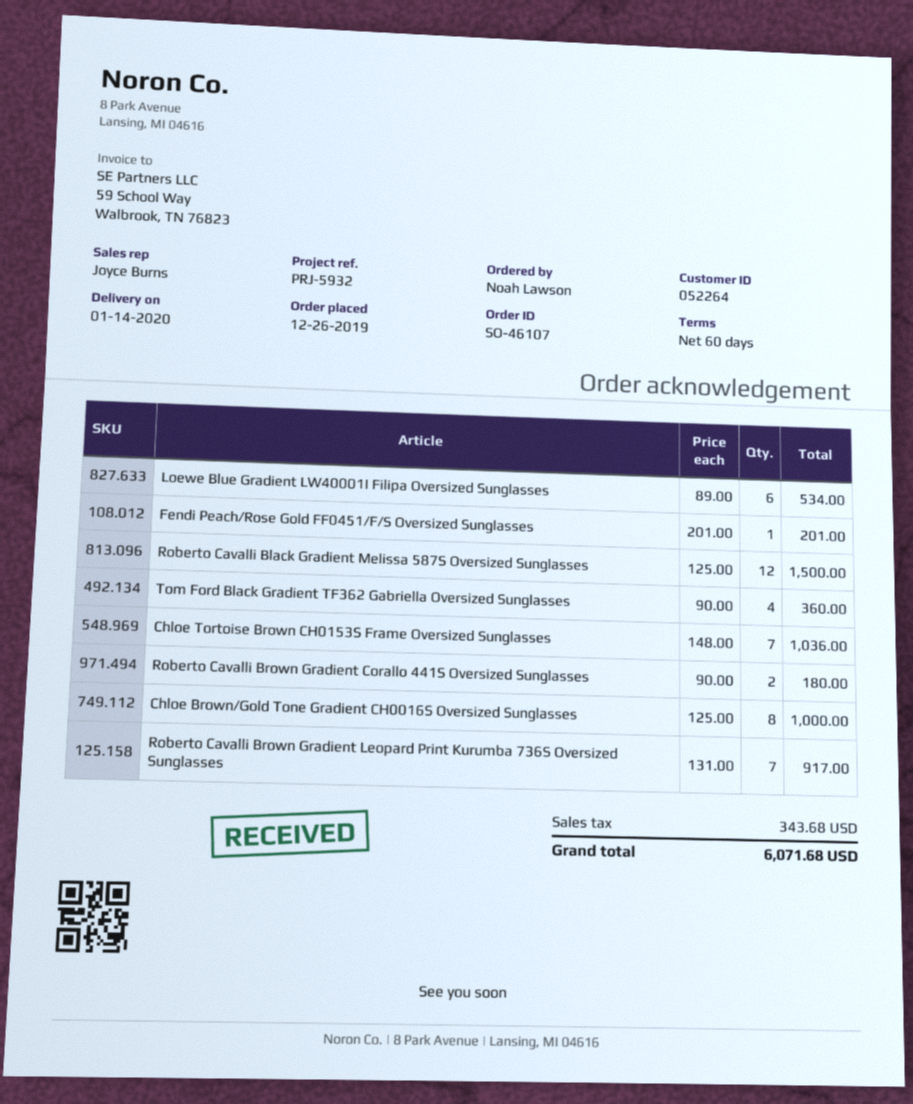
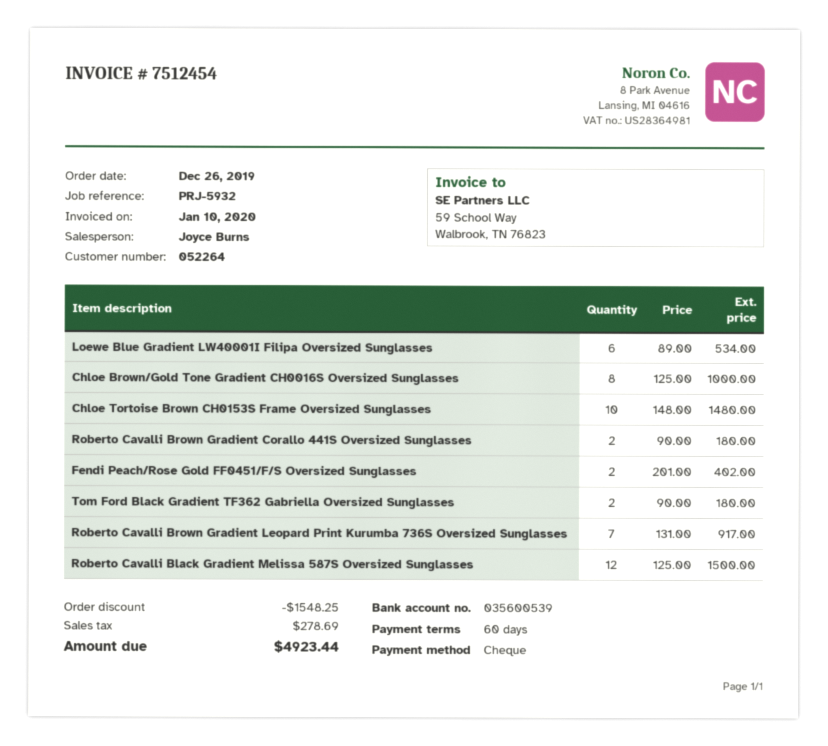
Fendi Peach/Rose Gold FF0451/F/S Oversized Sunglasses: 1 x 201.00 = 201.00 -> 2 x 201.00 = 402.00
Tom Ford Black Gradient TF362 Gabriella Oversized Sunglasses: 4 x 90.00 = 360.00 -> 2 x 90.00 = 180.00
Chloe Tortoise Brown CH0153S Frame Oversized Sunglasses: 7 x 148.00 = 1036.00 -> 10 x 148.00 = 1480.00
discount: none -> 1548.25
tax: 343.68 -> 278.69
total: 6071.68 -> 4923.44

